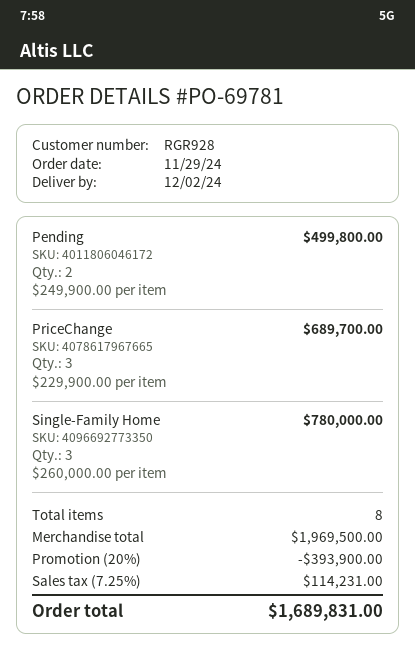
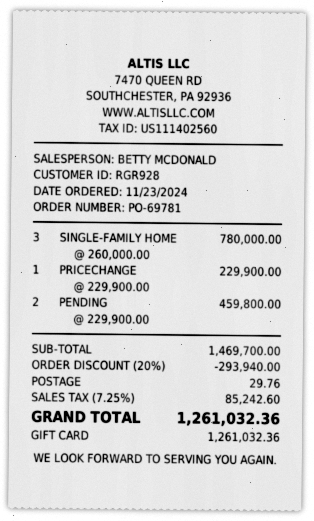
order date: 2024-11-29 -> 2024-11-23
Pending: 2 x 249900.00 = 499800.00 -> 2 x 229900.00 = 459800.00
PriceChange: 3 x 229900.00 = 689700.00 -> 1 x 229900.00 = 229900.00
subtotal: 1969500.00 -> 1469700.00
discount: 20% = 393900.00 -> 20% = 293940.00
shipping: none -> 29.76
tax: 7.25% = 114231.00 -> 7.25% = 85242.60
total: 1689831.00 -> 1261032.36

